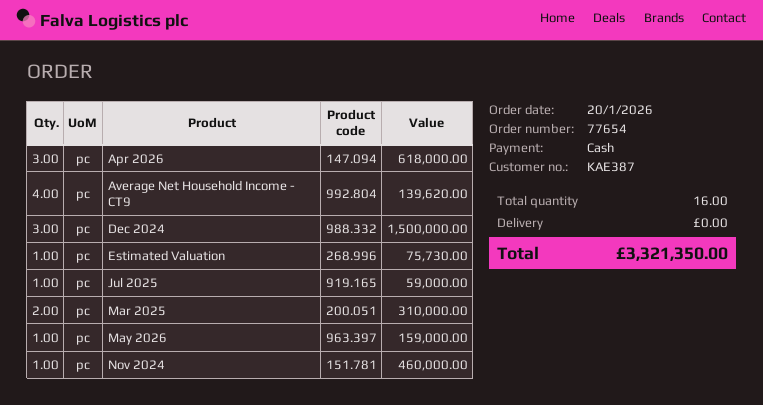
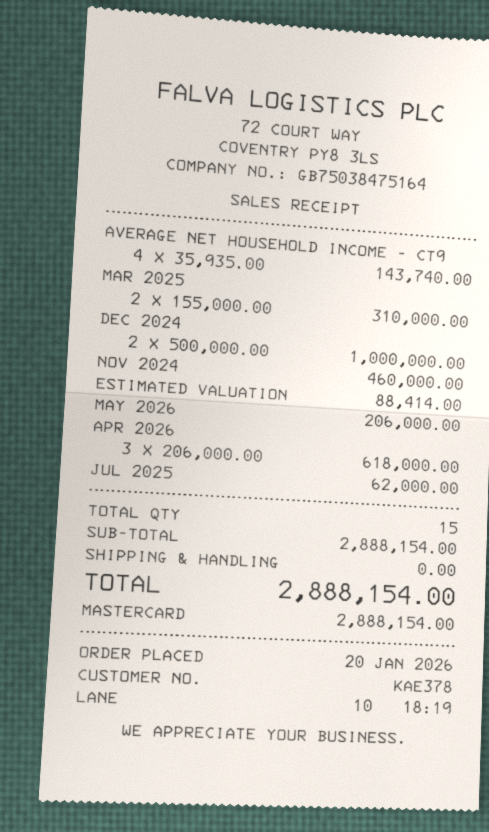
customer number: KAE387 -> KAE378
payment method: cash -> Mastercard
Average Net Household Income - CT9: 4 for 139620.00 -> 4 for 143740.00
Dec 2024: 3 for 1500000.00 -> 2 for 1000000.00
Estimated Valuation: 1 for 75730.00 -> 1 for 88414.00
Jul 2025: 1 for 59000.00 -> 1 for 62000.00
May 2026: 1 for 159000.00 -> 1 for 206000.00
total quantity: 16 -> 15
total: 3321350.00 -> 2888154.00

